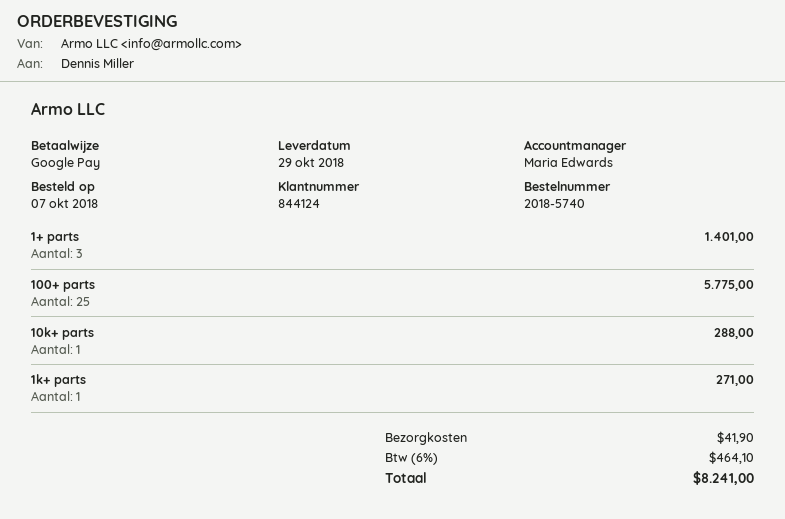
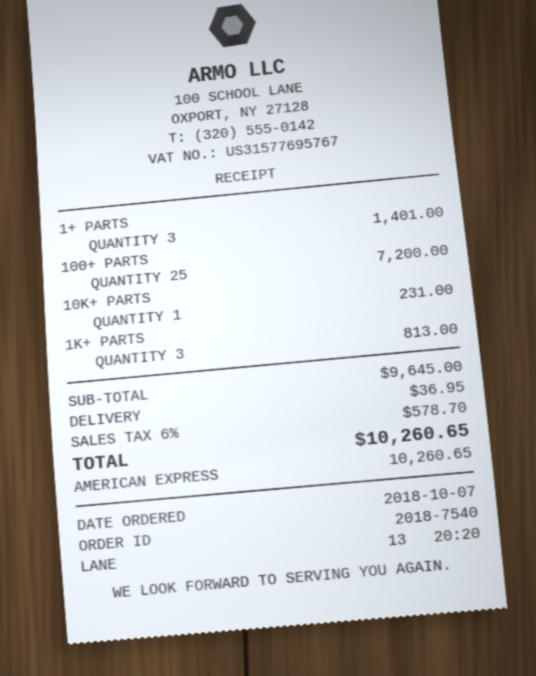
order number: 2018-5740 -> 2018-7540
payment method: Google Pay -> American Express
100+ parts: 25 for 5775.00 -> 25 for 7200.00
10k+ parts: 1 for 288.00 -> 1 for 231.00
1k+ parts: 1 for 271.00 -> 3 for 813.00
shipping: 41.90 -> 36.95
tax: 6% = 464.10 -> 6% = 578.70
total: 8241.00 -> 10260.65

